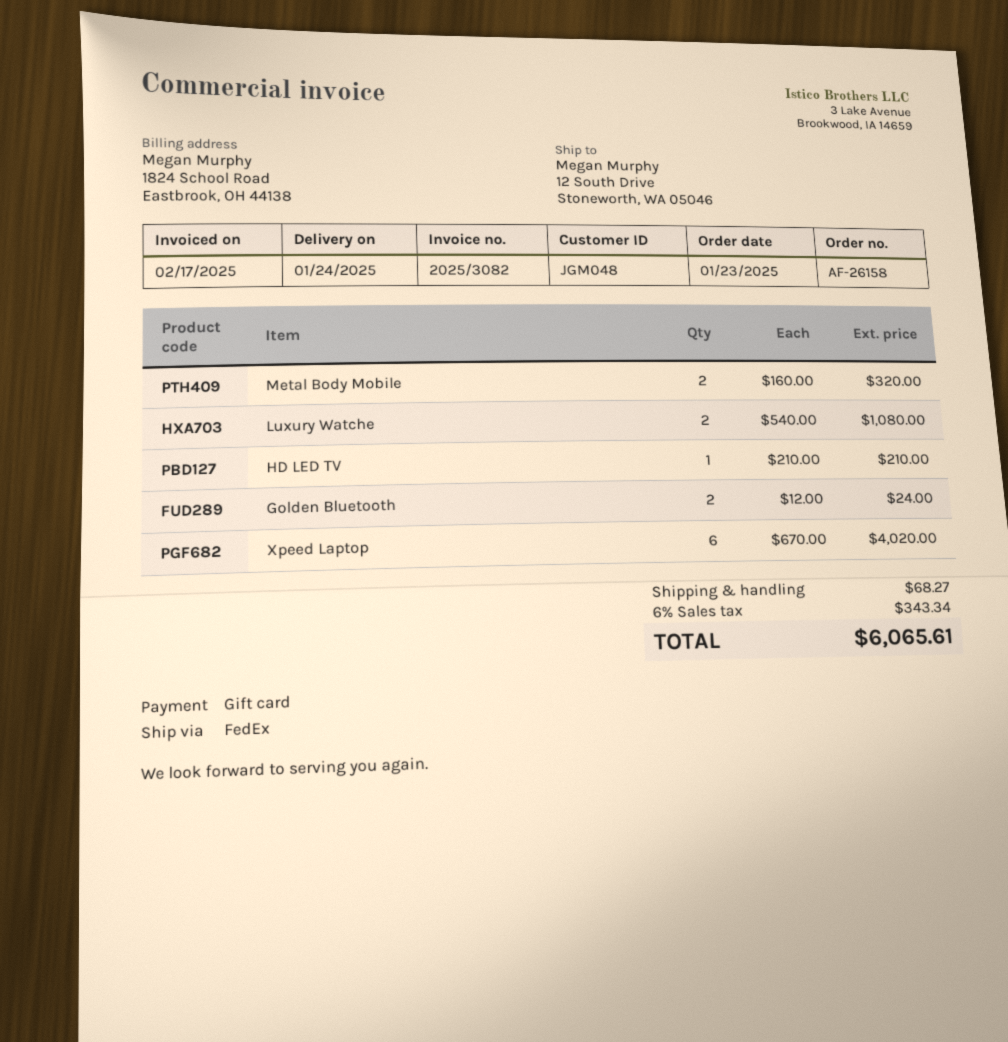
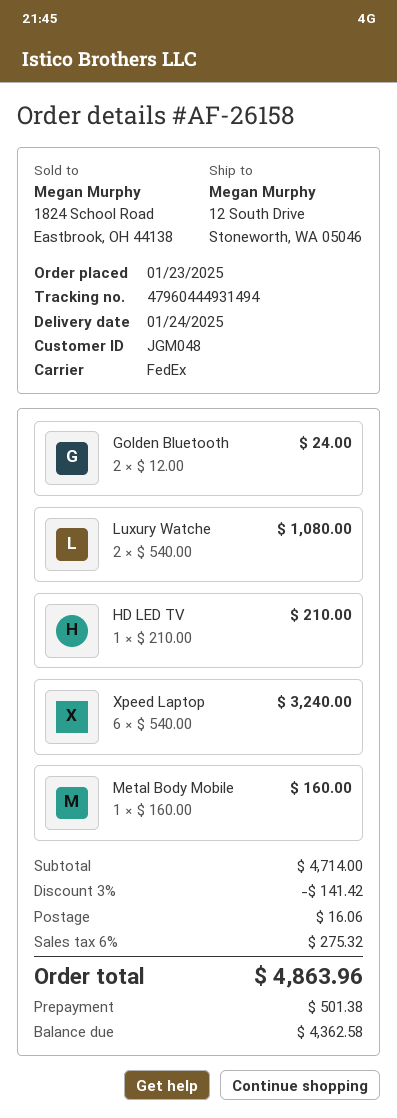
Metal Body Mobile: 2 x 160.00 = 320.00 -> 1 x 160.00 = 160.00
Xpeed Laptop: 6 x 670.00 = 4020.00 -> 6 x 540.00 = 3240.00
discount: none -> 3% = 141.42
shipping: 68.27 -> 16.06
tax: 6% = 343.34 -> 6% = 275.32
total: 6065.61 -> 4863.96

